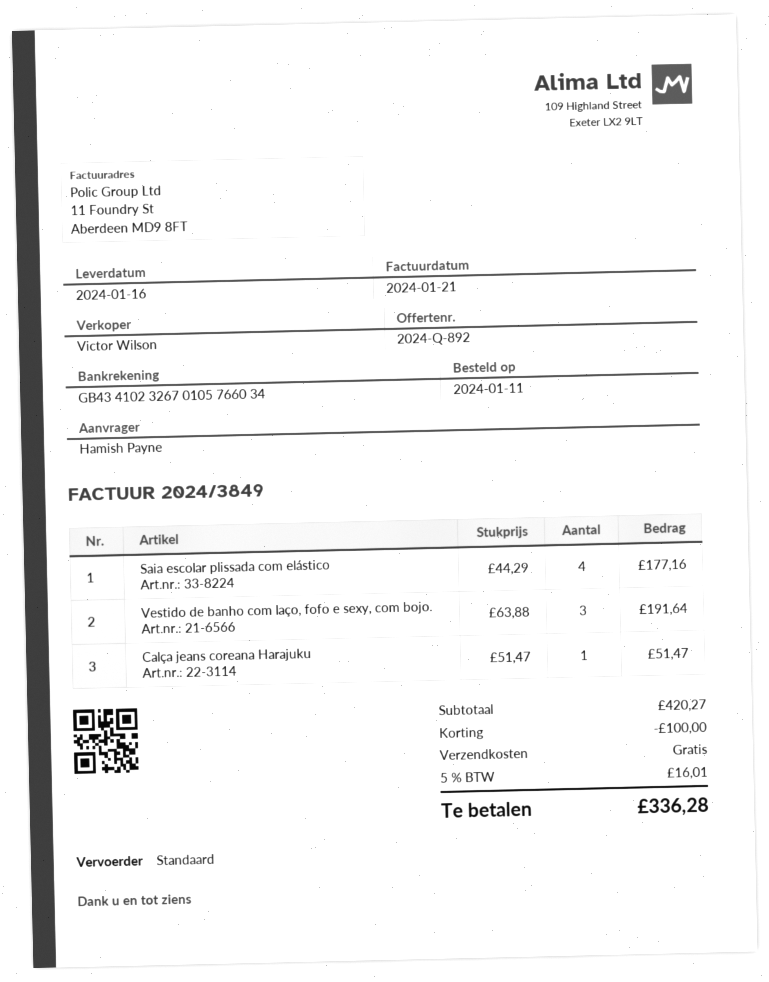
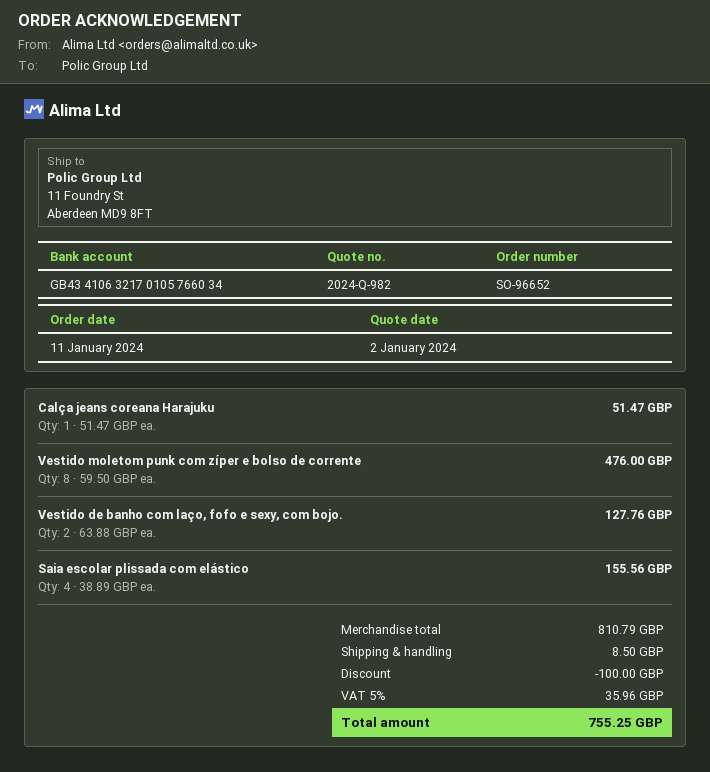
quote number: 2024-Q-892 -> 2024-Q-982
bank account: GB43410232670105766034 -> GB43410632170105766034
Saia escolar plissada com elástico: 4 x 44.29 = 177.16 -> 4 x 38.89 = 155.56
Vestido de banho com laço, fofo e sexy, com bojo.: 3 x 63.88 = 191.64 -> 2 x 63.88 = 127.76
Vestido moletom punk com zíper e bolso de corrente: none -> 8 x 59.50 = 476.00
subtotal: 420.27 -> 810.79
shipping: 0.00 -> 8.50
tax: 5% = 16.01 -> 5% = 35.96
total: 336.28 -> 755.25

